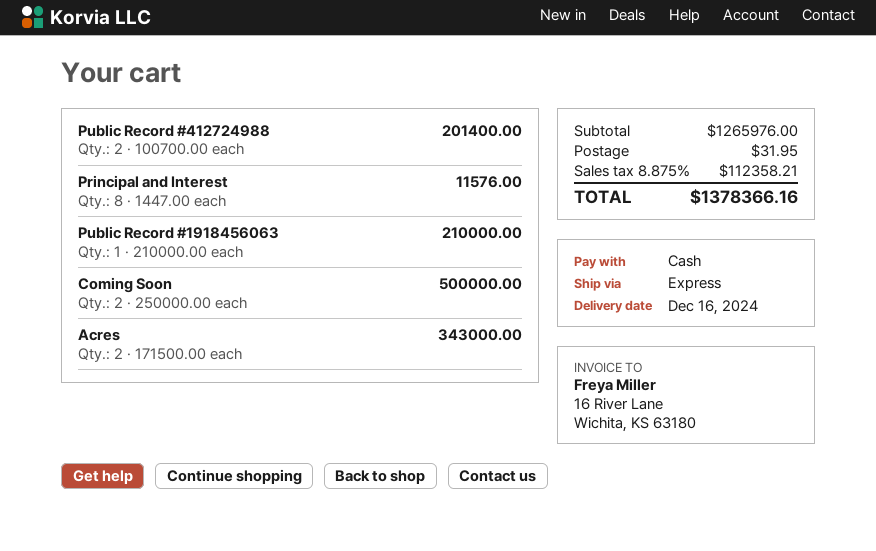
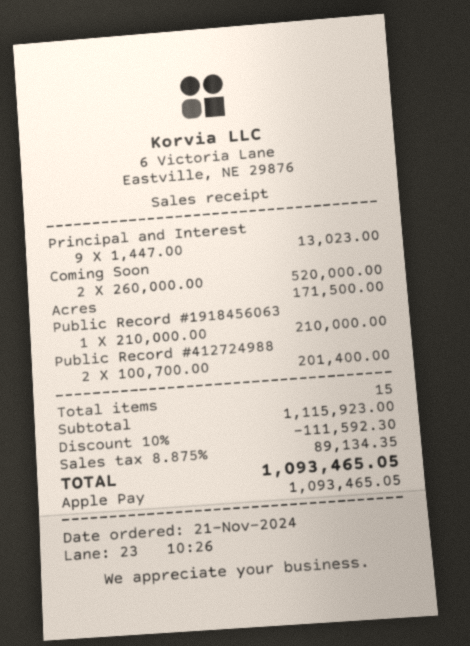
payment method: cash -> Apple Pay
Principal and Interest: 8 x 1447.00 = 11576.00 -> 9 x 1447.00 = 13023.00
Coming Soon: 2 x 250000.00 = 500000.00 -> 2 x 260000.00 = 520000.00
Acres: 2 x 171500.00 = 343000.00 -> 1 x 171500.00 = 171500.00
subtotal: 1265976.00 -> 1115923.00
discount: none -> 10% = 111592.30
shipping: 31.95 -> none
tax: 8.875% = 112358.21 -> 8.875% = 89134.35
total: 1378366.16 -> 1093465.05

